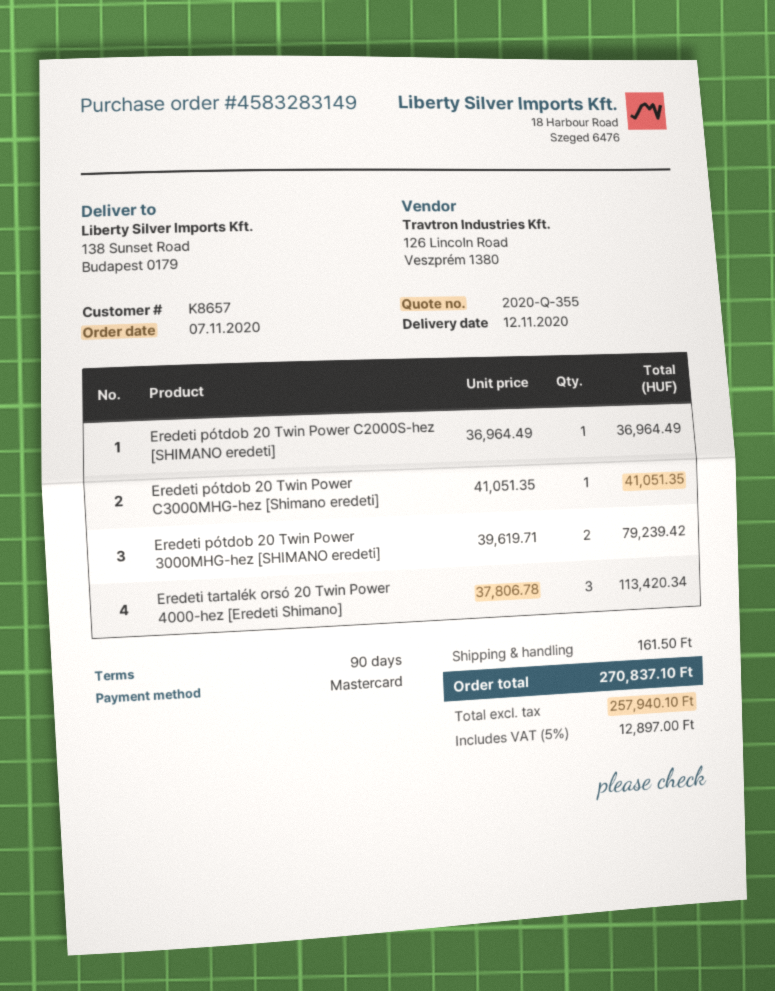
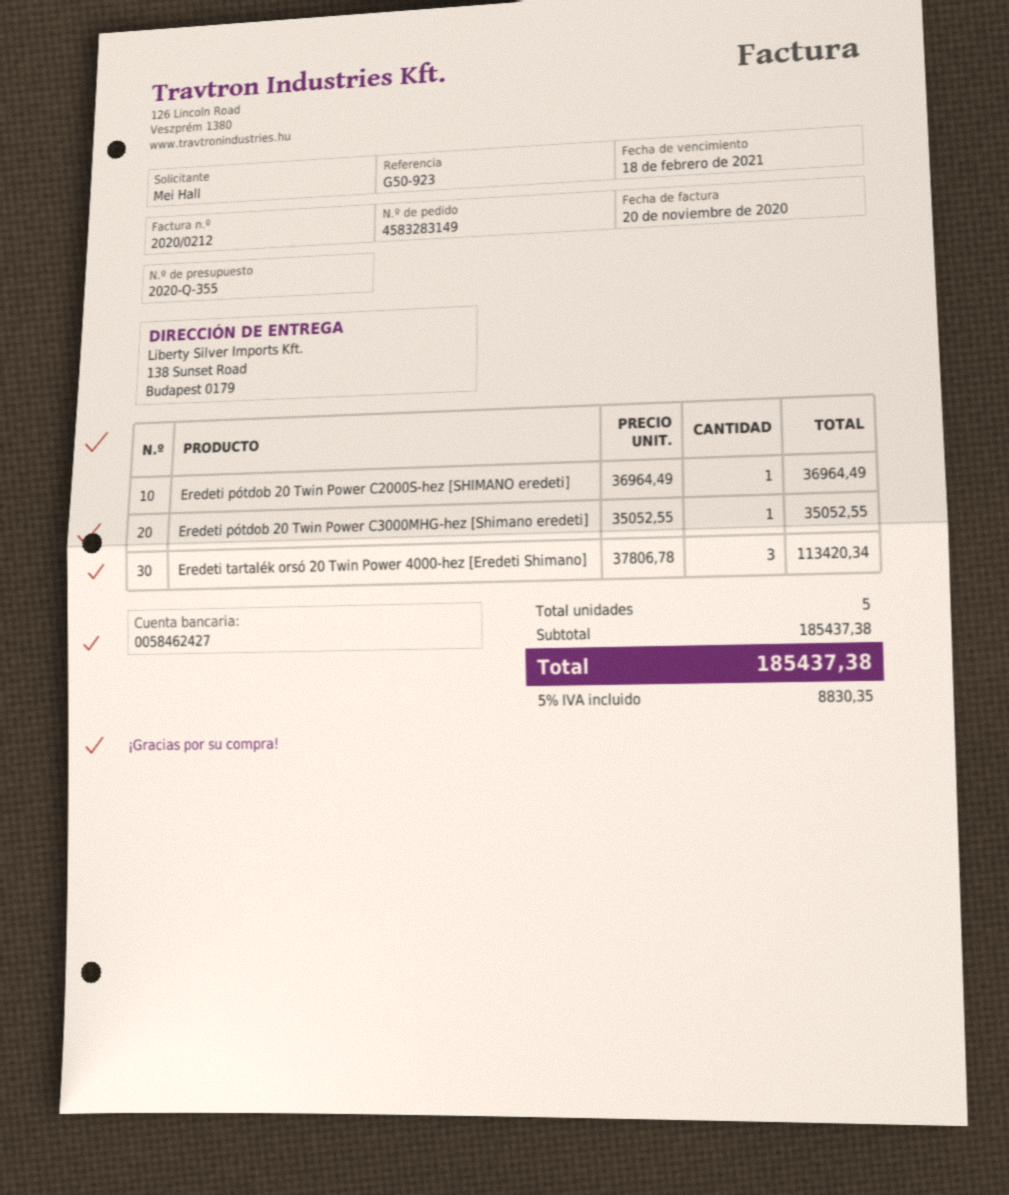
Eredeti pótdob 20 Twin Power C3000MHG-hez [Shimano eredeti]: 1 x 41051.35 = 41051.35 -> 1 x 35052.55 = 35052.55
Eredeti pótdob 20 Twin Power 3000MHG-hez [SHIMANO eredeti]: 2 x 39619.71 = 79239.42 -> none
shipping: 161.50 -> none
tax: 5% = 12897.00 -> 5% = 8830.35
total: 270837.10 -> 185437.38

